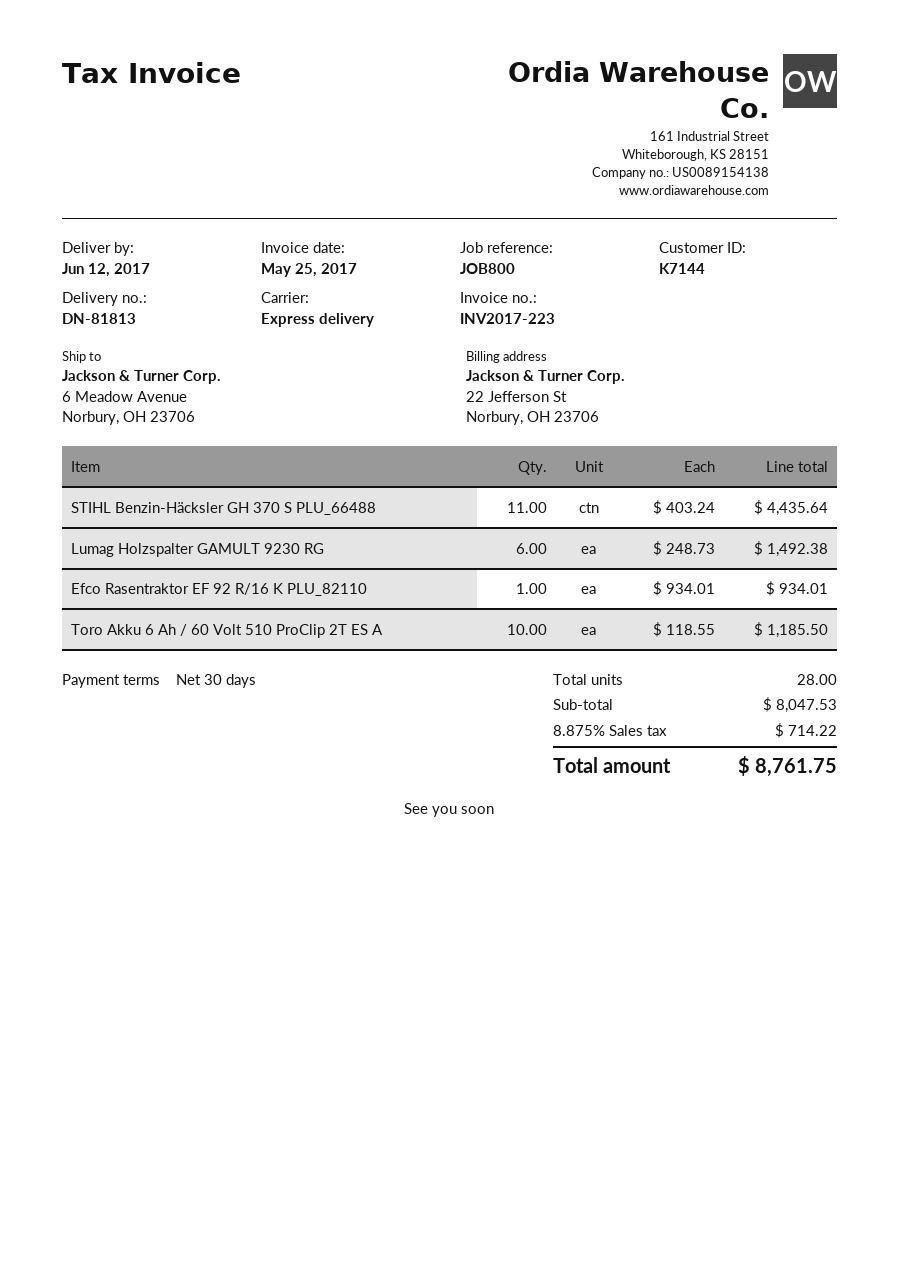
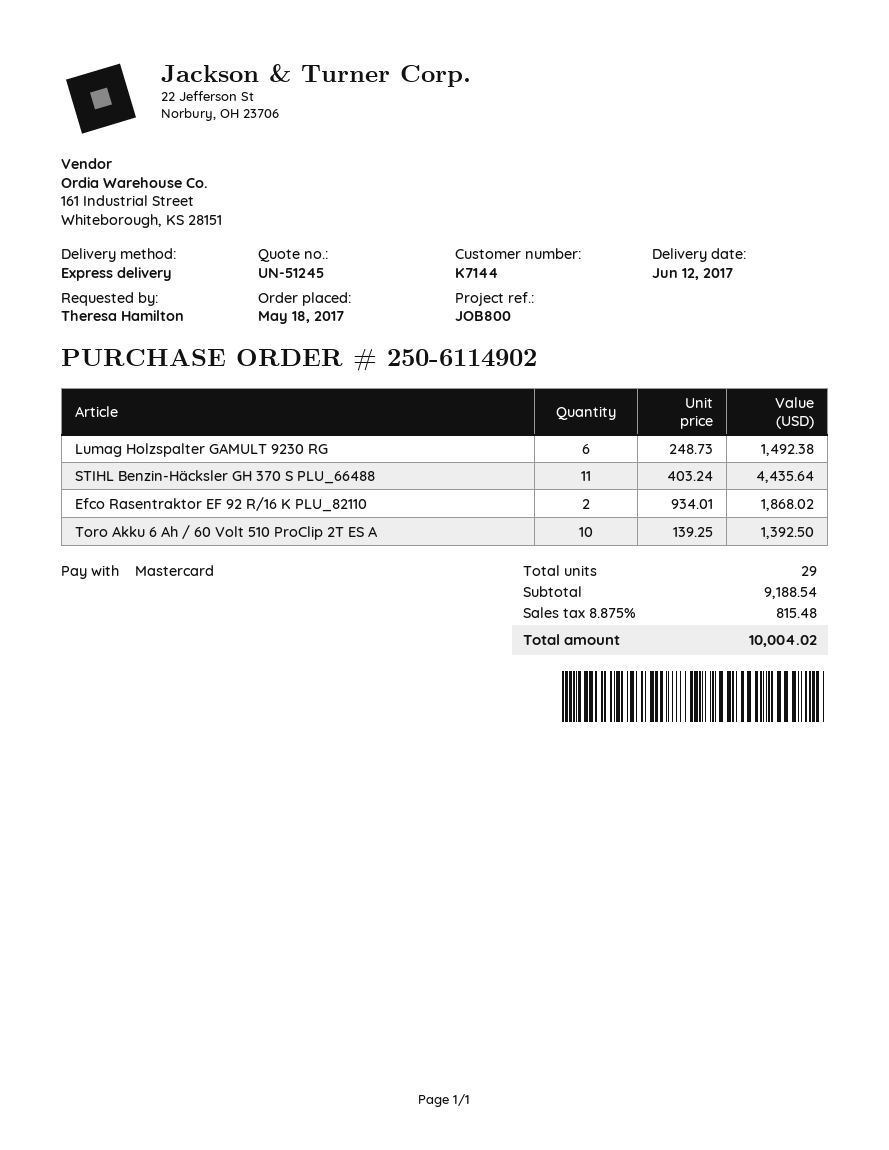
Efco Rasentraktor EF 92 R/16 K PLU_82110: 1 x 934.01 = 934.01 -> 2 x 934.01 = 1868.02
Toro Akku 6 Ah / 60 Volt 510 ProClip 2T ES A: 10 x 118.55 = 1185.50 -> 10 x 139.25 = 1392.50
total quantity: 28 -> 29
subtotal: 8047.53 -> 9188.54
tax: 8.875% = 714.22 -> 8.875% = 815.48
total: 8761.75 -> 10004.02

